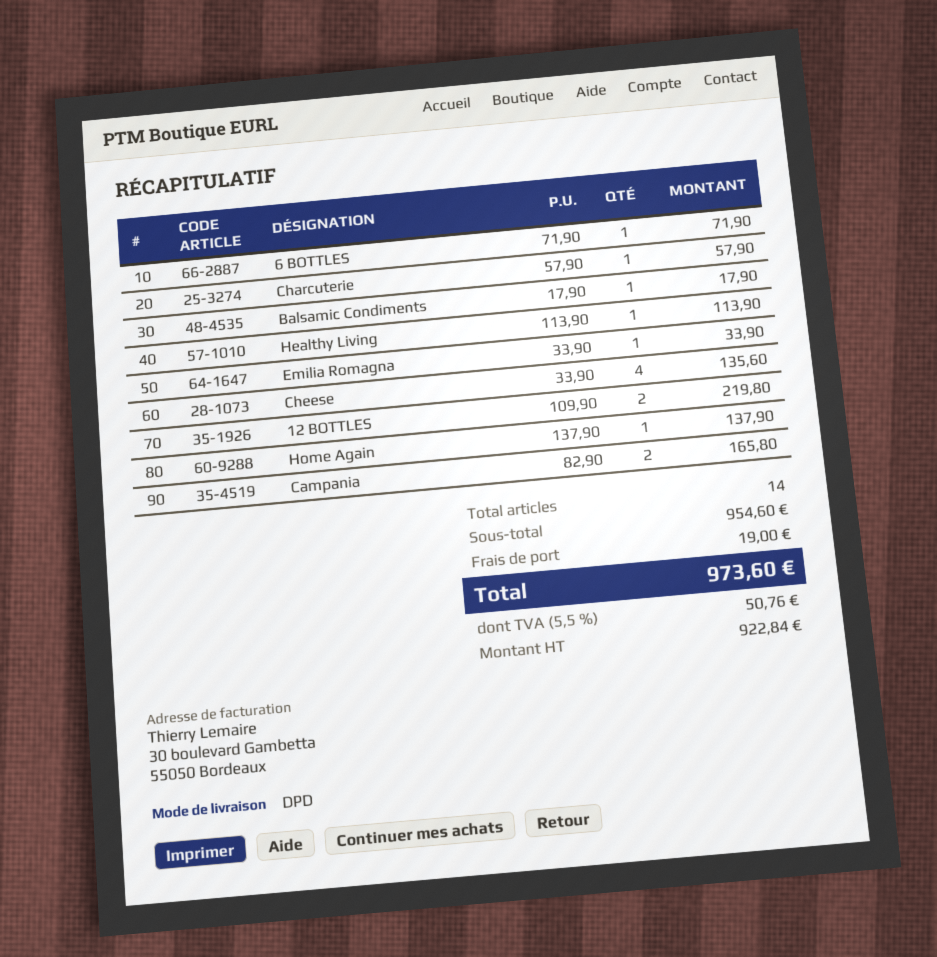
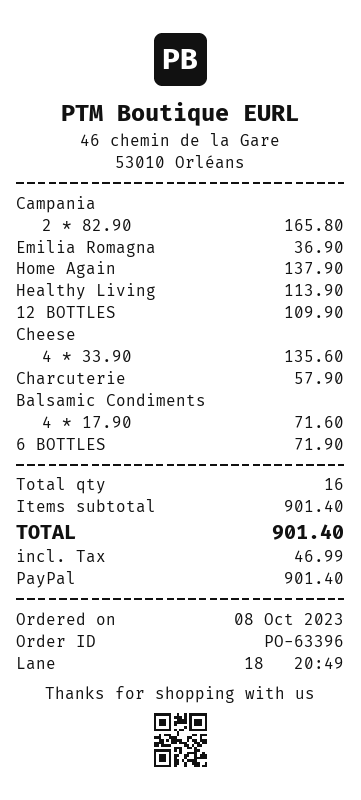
Balsamic Condiments: 1 x 17.90 = 17.90 -> 4 x 17.90 = 71.60
Emilia Romagna: 1 x 33.90 = 33.90 -> 1 x 36.90 = 36.90
12 BOTTLES: 2 x 109.90 = 219.80 -> 1 x 109.90 = 109.90
total quantity: 14 -> 16
subtotal: 954.60 -> 901.40
shipping: 19.00 -> none
tax: 50.76 -> 46.99
total: 973.60 -> 901.40

